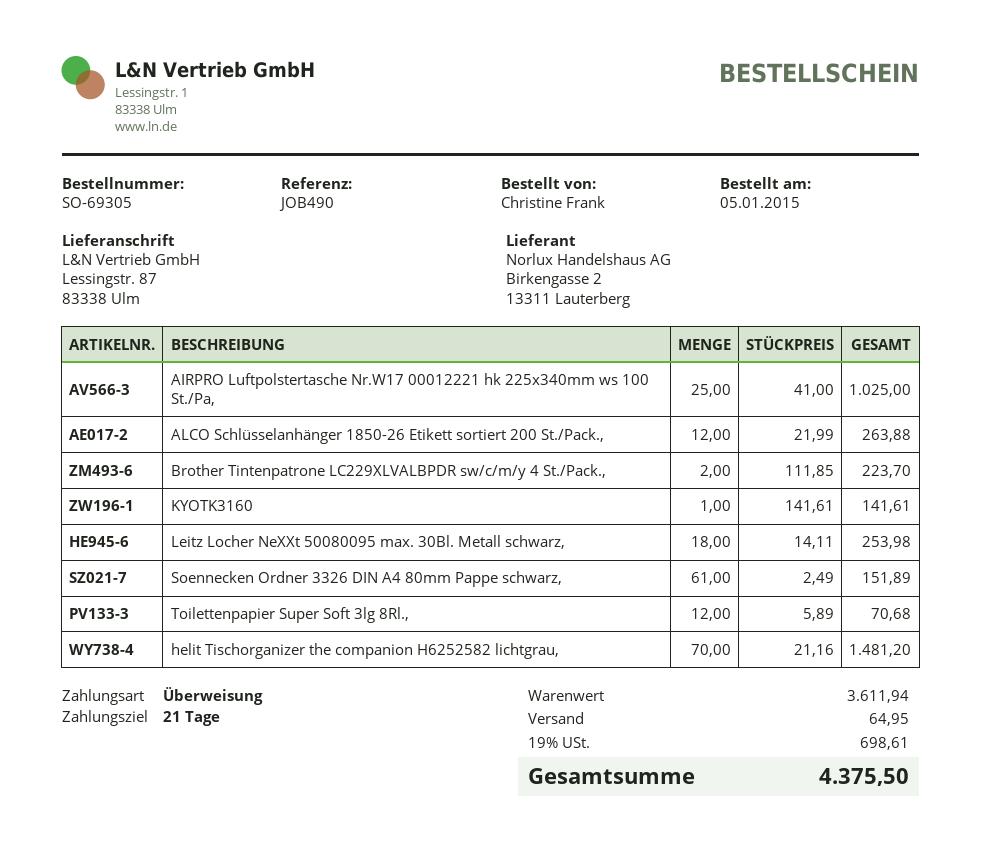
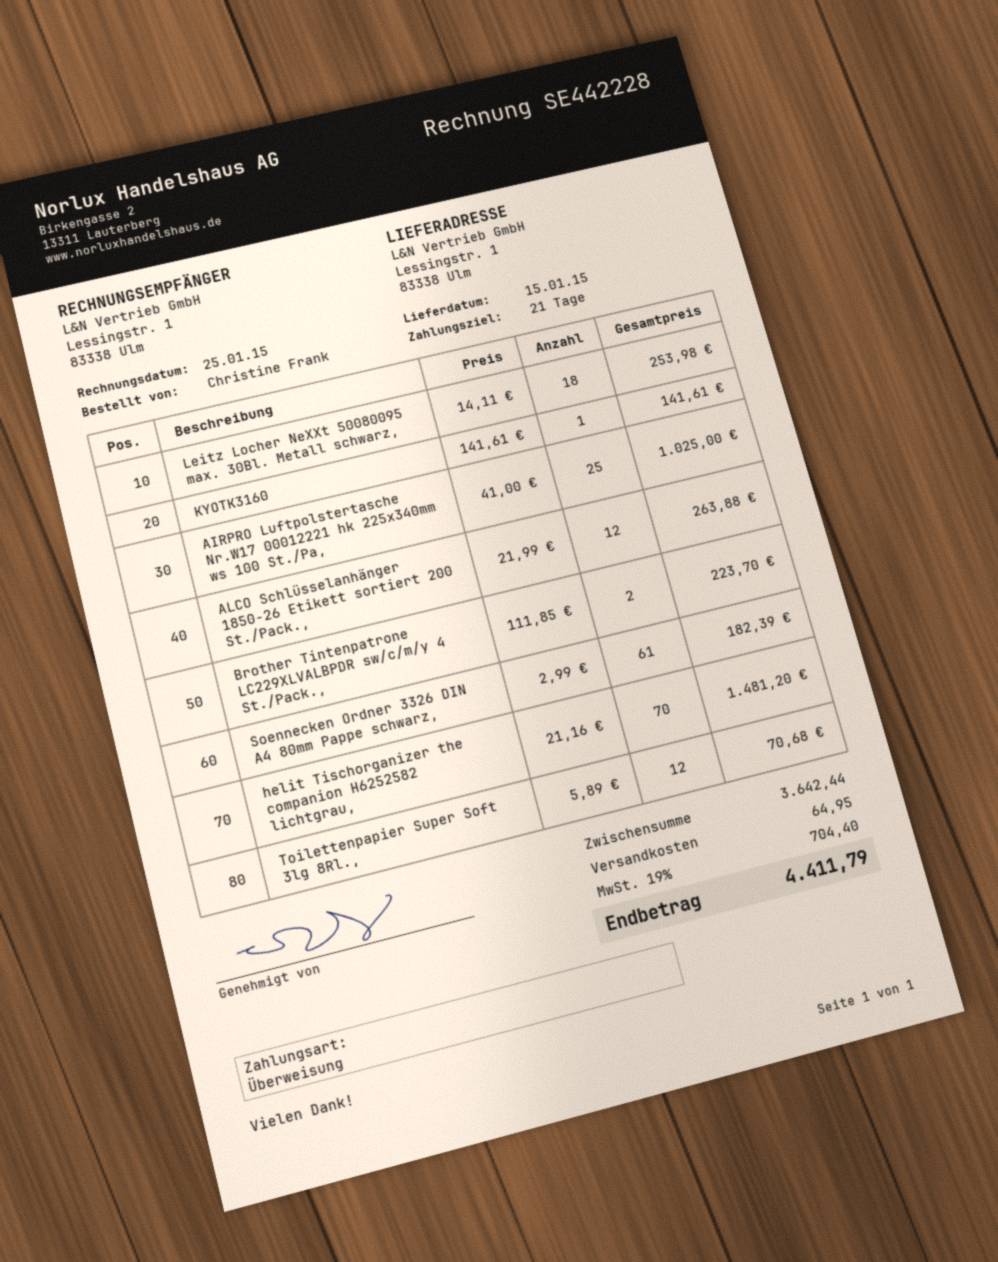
ship to: Lessingstr. 87, 83338 Ulm -> Lessingstr. 1, 83338 Ulm
Soennecken Ordner 3326 DIN A4 80mm Pappe schwarz,: 61 x 2.49 = 151.89 -> 61 x 2.99 = 182.39
subtotal: 3611.94 -> 3642.44
tax: 19% = 698.61 -> 19% = 704.40
total: 4375.50 -> 4411.79

